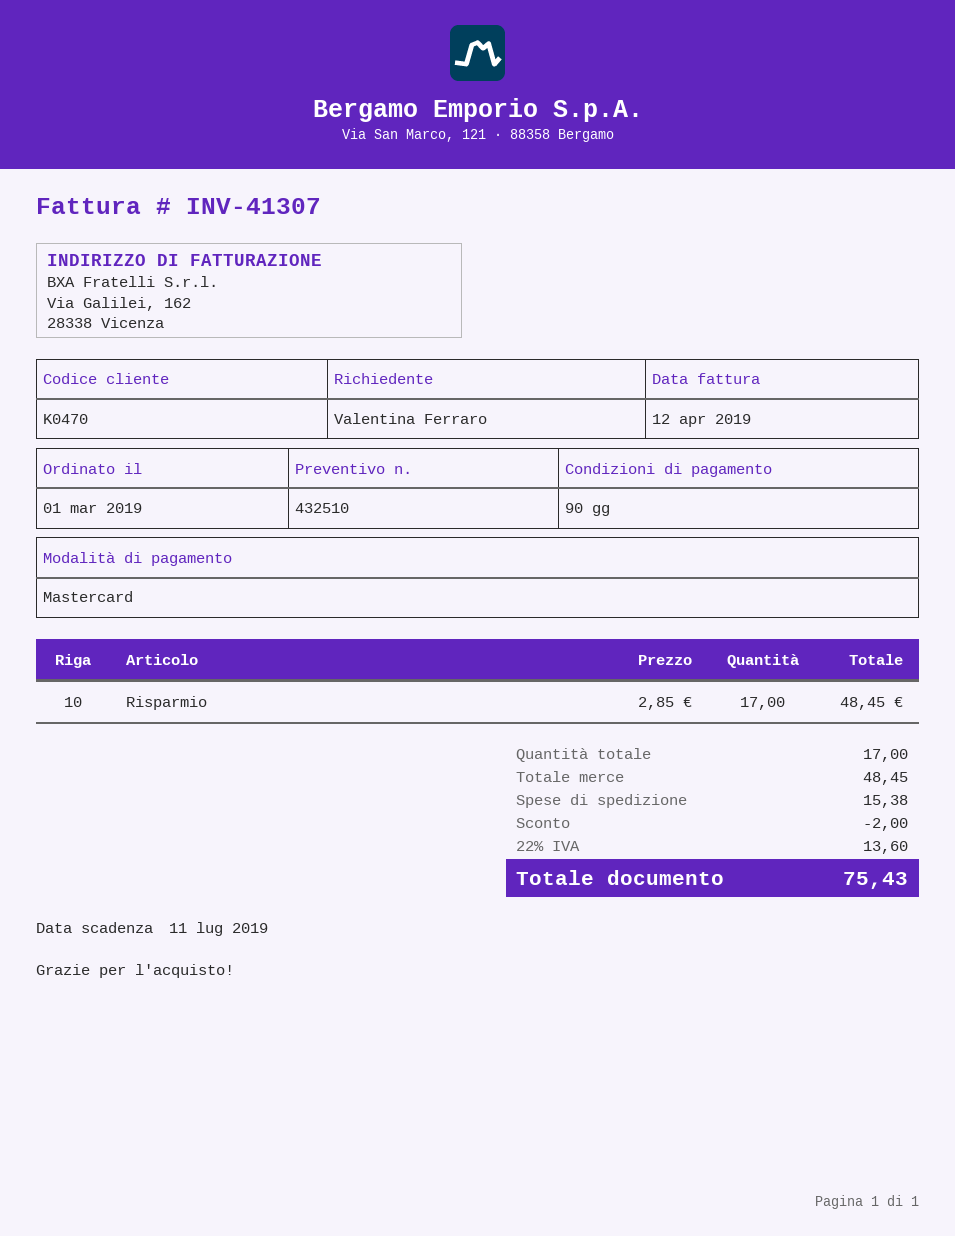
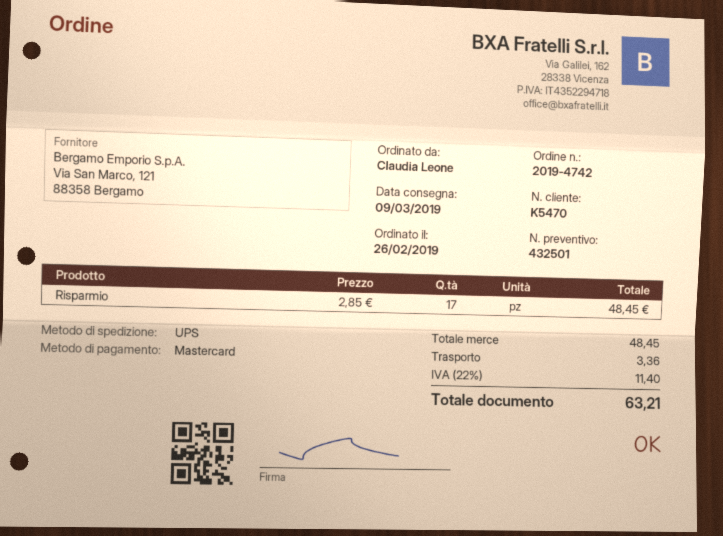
quote number: 432510 -> 432501
order date: 2019-03-01 -> 2019-02-26
customer number: K0470 -> K5470
ordered by: Valentina Ferraro -> Claudia Leone
discount: 2.00 -> none
shipping: 15.38 -> 3.36
tax: 22% = 13.60 -> 22% = 11.40
total: 75.43 -> 63.21

